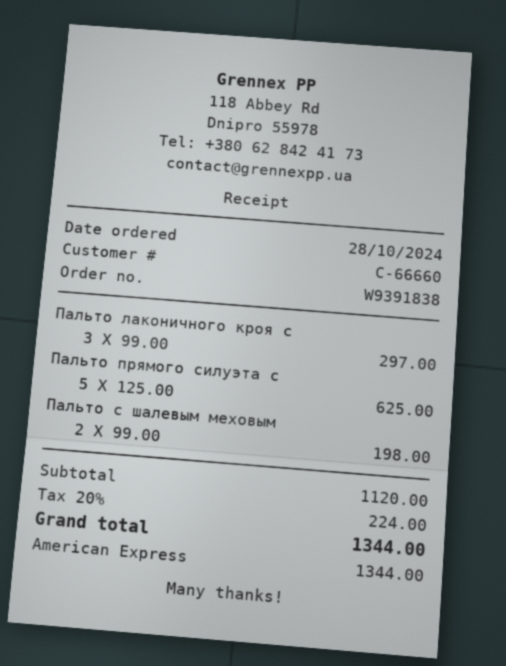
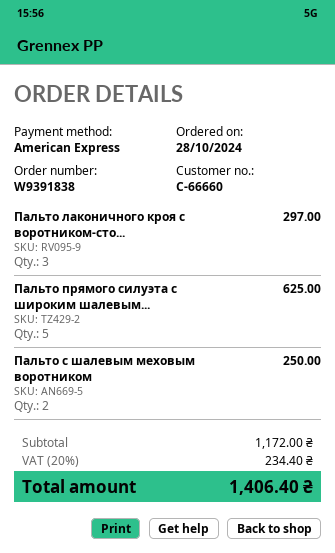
Пальто с шалевым меховым: 2 for 198.00 -> 2 for 250.00
subtotal: 1120.00 -> 1172.00
tax: 20% = 224.00 -> 20% = 234.40
total: 1344.00 -> 1406.40

